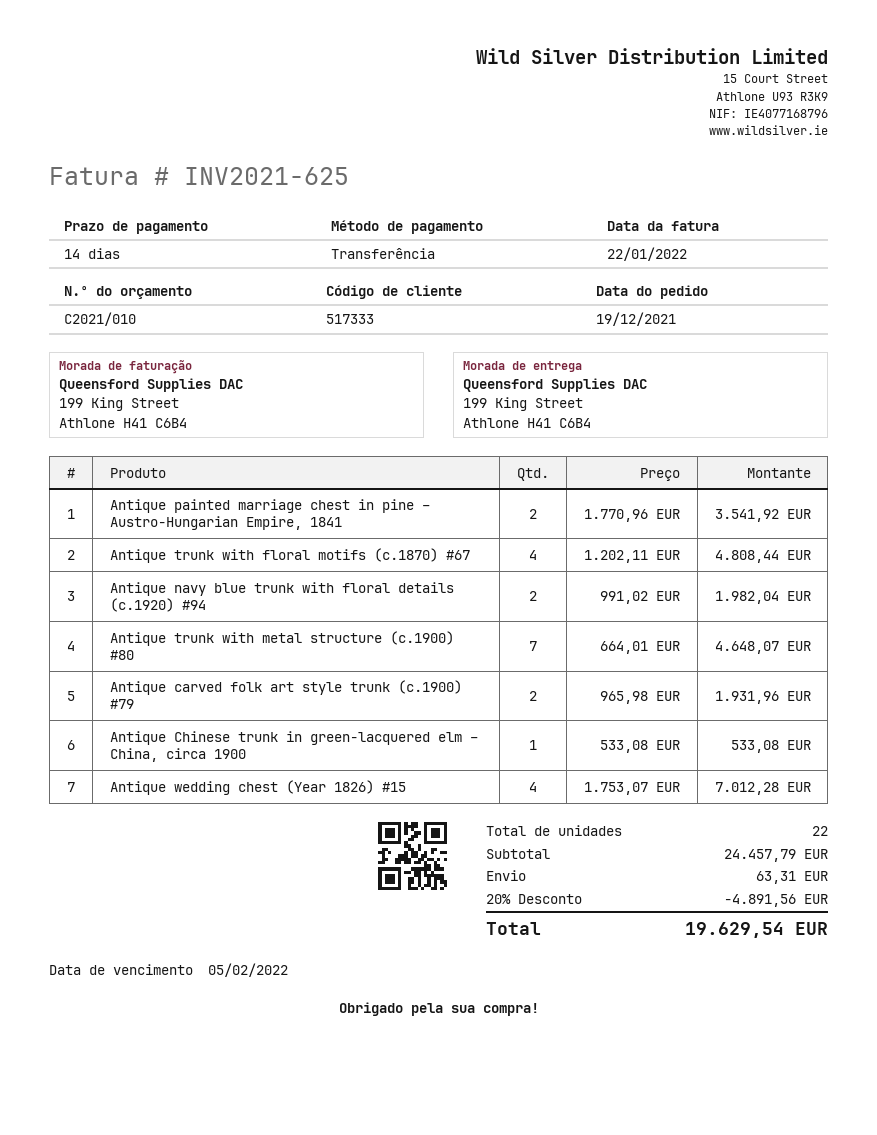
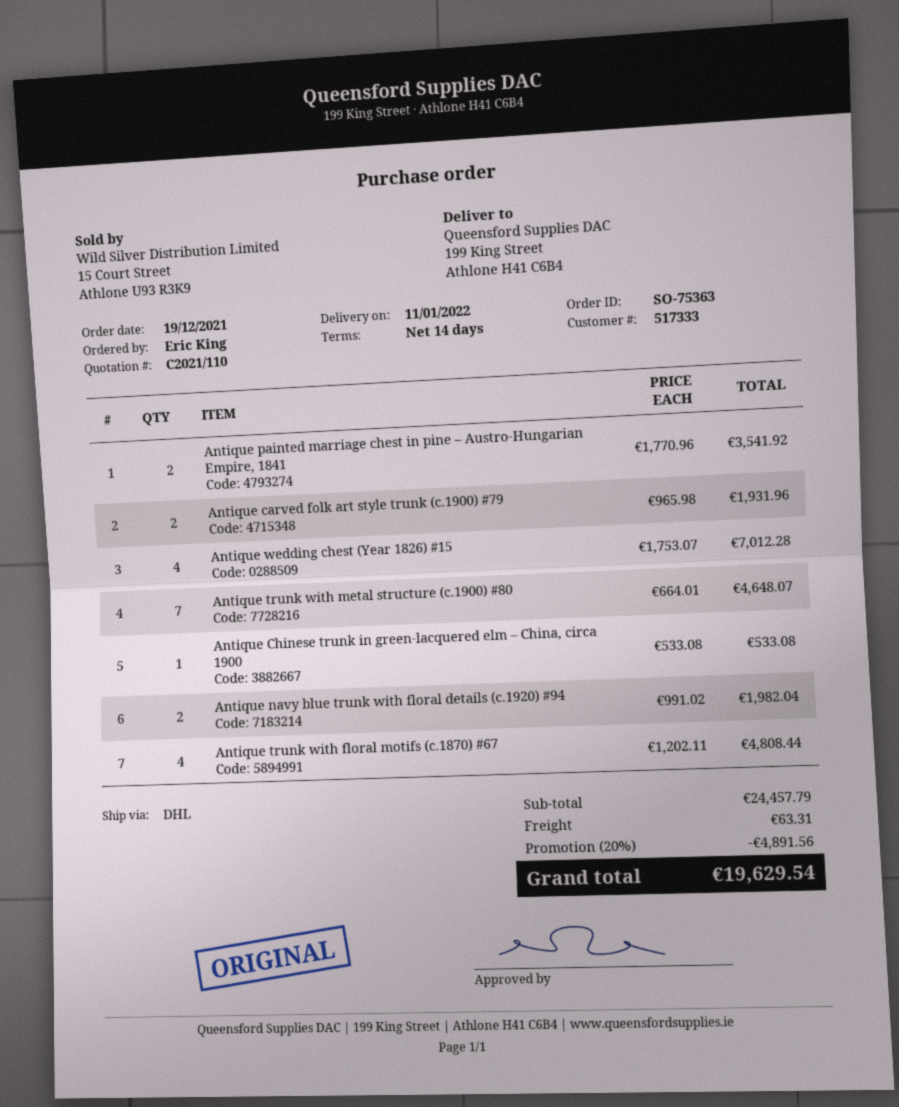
quote number: C2021/010 -> C2021/110

